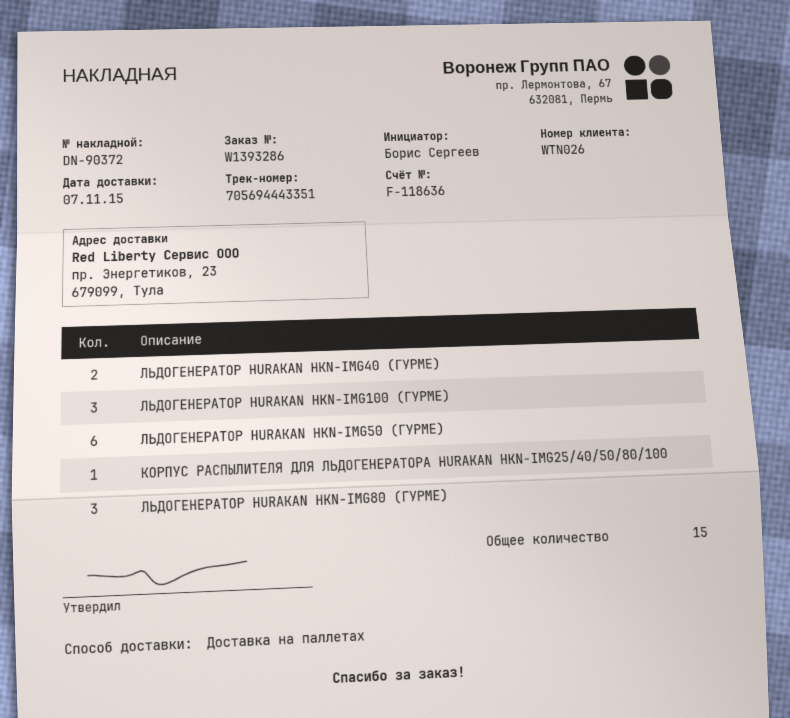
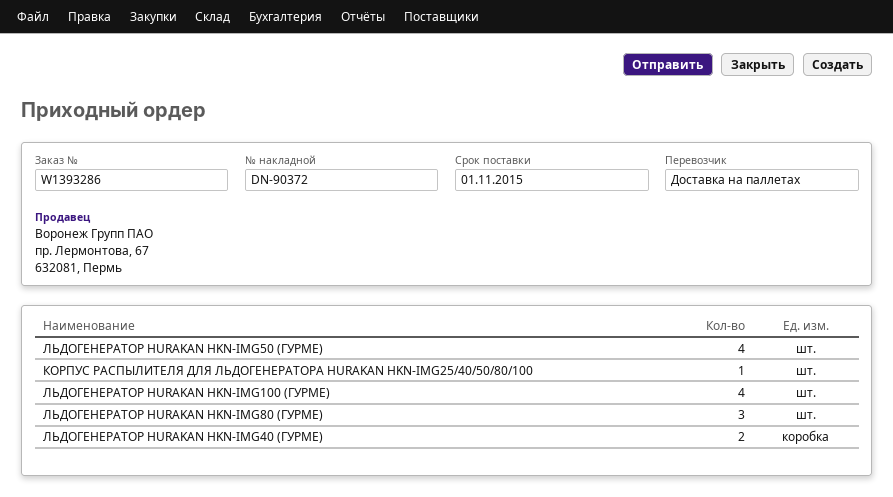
delivery date: 2015-11-07 -> 2015-11-01
ЛЬДОГЕНЕРАТОР HURAKAN HKN-IMG100 (ГУРМЕ): 3 -> 4
ЛЬДОГЕНЕРАТОР HURAKAN HKN-IMG50 (ГУРМЕ): 6 -> 4

